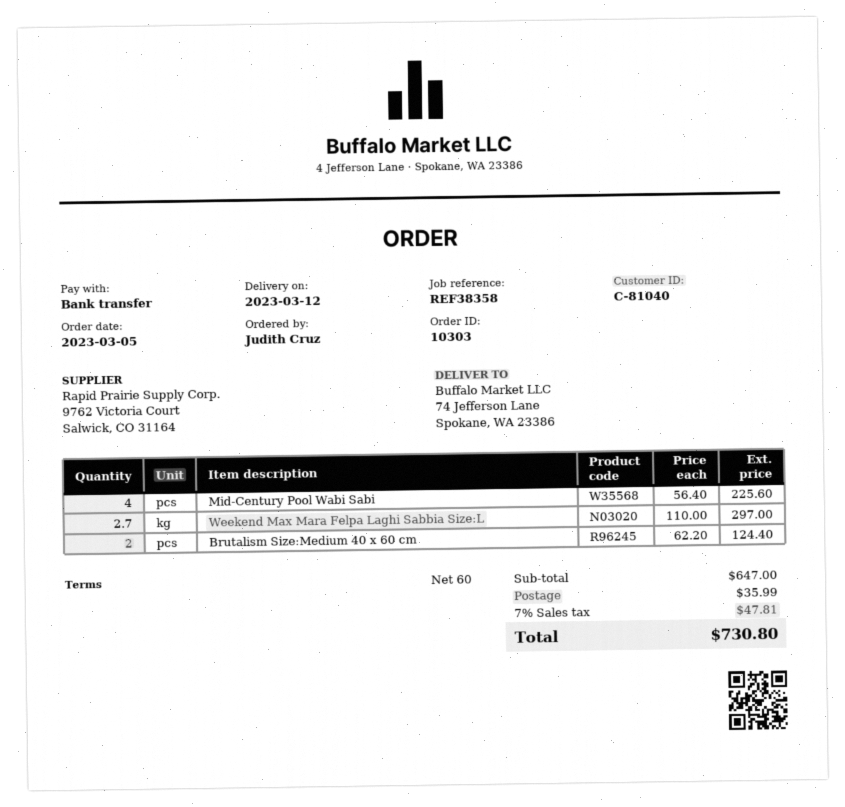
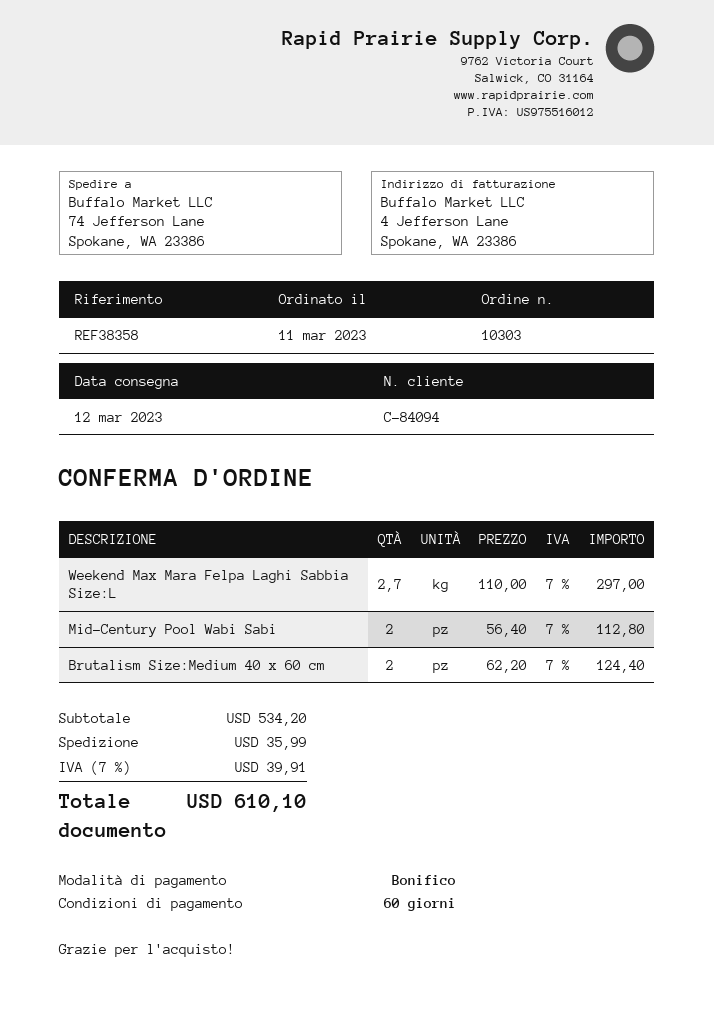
order date: 2023-03-05 -> 2023-03-11
customer number: C-81040 -> C-84094
Mid-Century Pool Wabi Sabi: 4 x 56.40 = 225.60 -> 2 x 56.40 = 112.80
subtotal: 647.00 -> 534.20
tax: 7% = 47.81 -> 7% = 39.91
total: 730.80 -> 610.10

